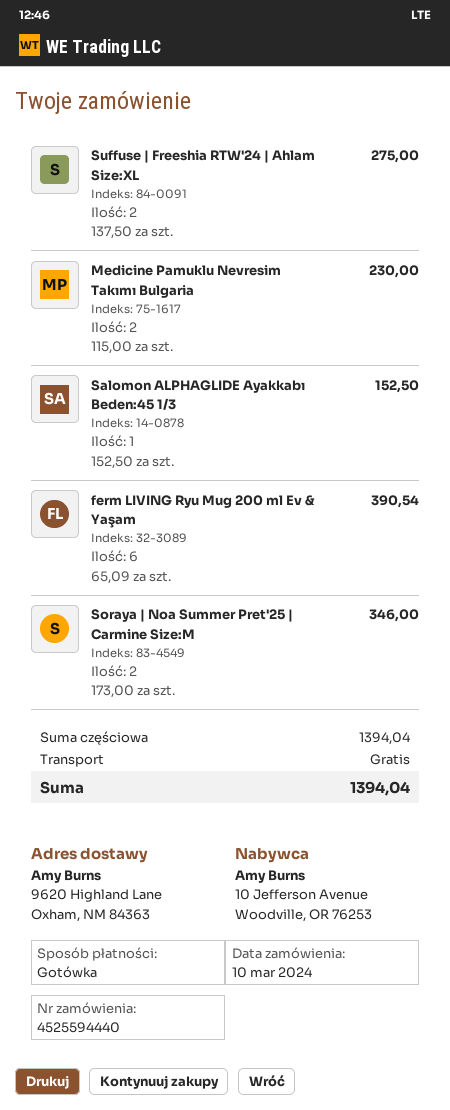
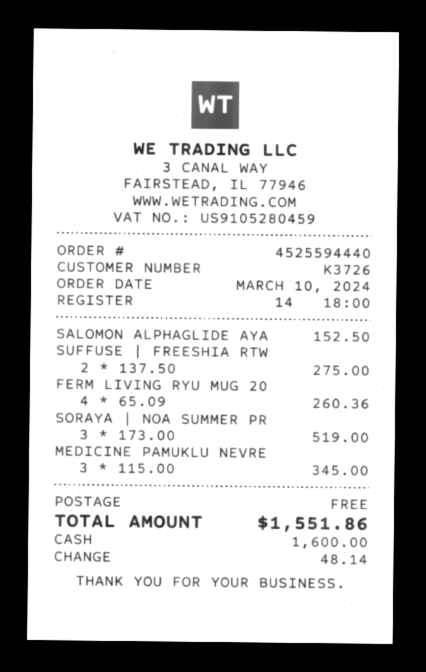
Medicine Pamuklu Nevresim Takımı Bulgaria: 2 x 115.00 = 230.00 -> 3 x 115.00 = 345.00
ferm LIVING Ryu Mug 200 ml Ev & Yaşam: 6 x 65.09 = 390.54 -> 4 x 65.09 = 260.36
Soraya | Noa Summer Pret'25 | Carmine Size:M: 2 x 173.00 = 346.00 -> 3 x 173.00 = 519.00
total: 1394.04 -> 1551.86

